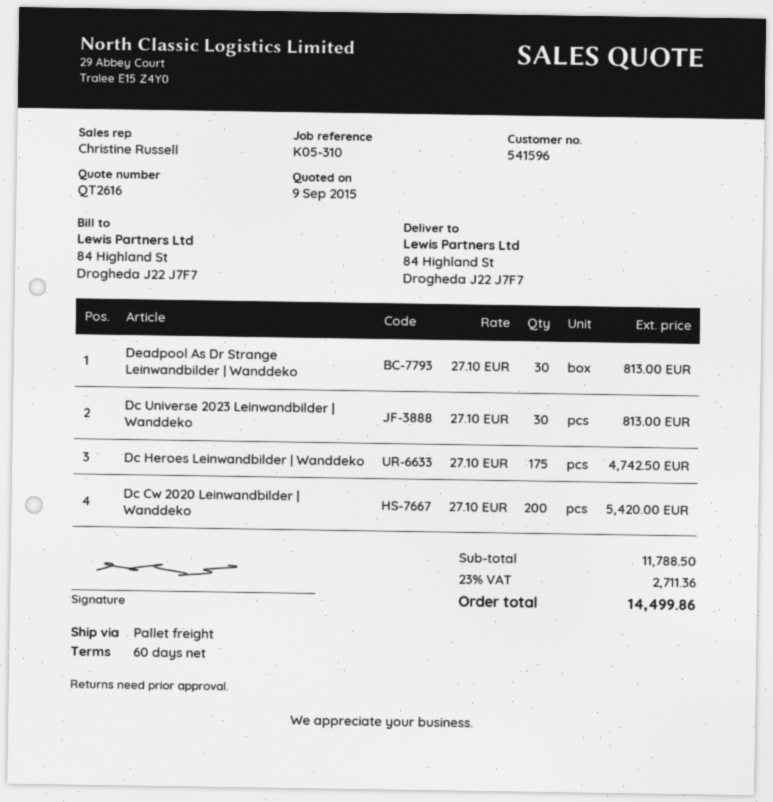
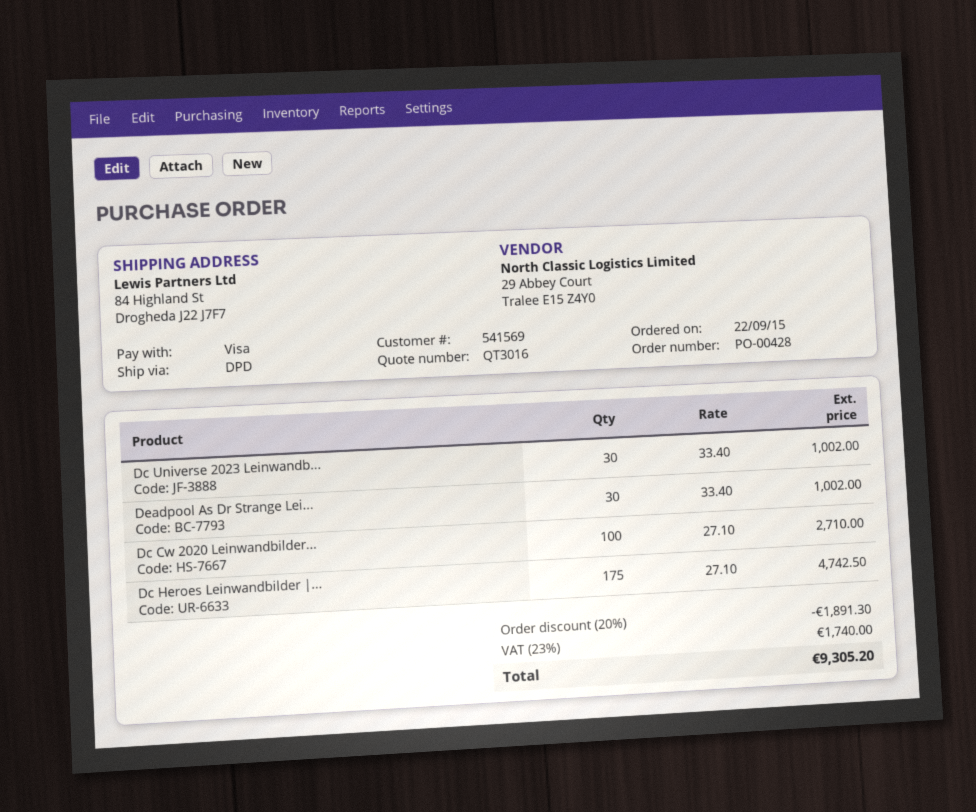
quote number: QT2616 -> QT3016
customer number: 541596 -> 541569
shipping method: pallet freight -> DPD
Deadpool As Dr Strange Leinwandbilder | Wanddeko: 30 x 27.10 = 813.00 -> 30 x 33.40 = 1002.00
Dc Universe 2023 Leinwandbilder | Wanddeko: 30 x 27.10 = 813.00 -> 30 x 33.40 = 1002.00
Dc Cw 2020 Leinwandbilder | Wanddeko: 200 x 27.10 = 5420.00 -> 100 x 27.10 = 2710.00
discount: none -> 20% = 1891.30
tax: 23% = 2711.36 -> 23% = 1740.00
total: 14499.86 -> 9305.20

